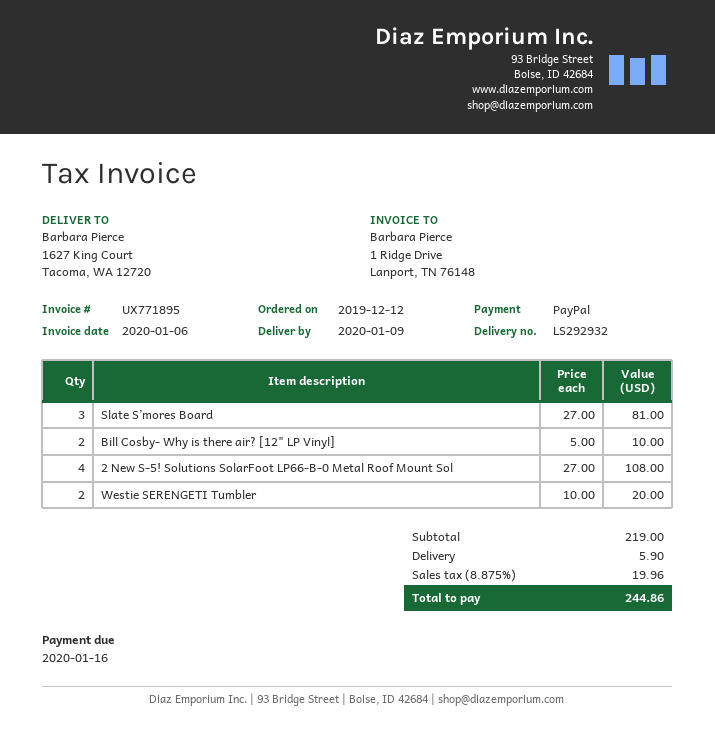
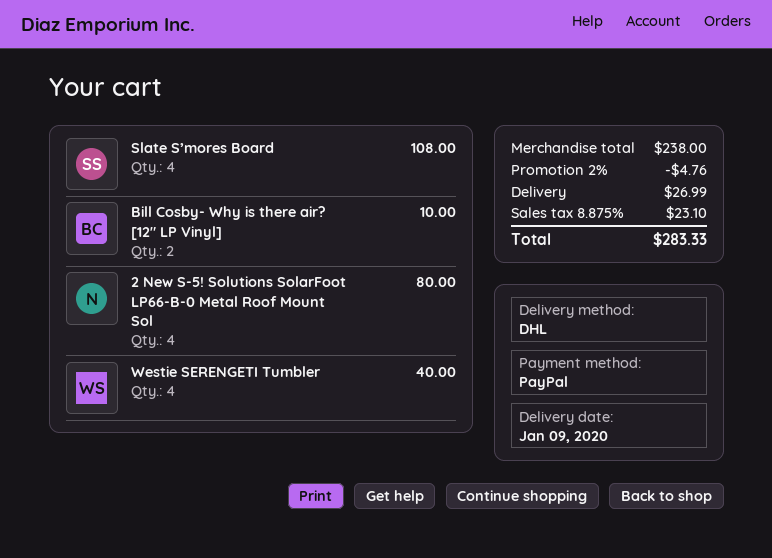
Slate S’mores Board: 3 for 81.00 -> 4 for 108.00
2 New S-5! Solutions SolarFoot LP66-B-0 Metal Roof Mount Sol: 4 for 108.00 -> 4 for 80.00
Westie SERENGETI Tumbler: 2 for 20.00 -> 4 for 40.00
subtotal: 219.00 -> 238.00
discount: none -> 2% = 4.76
shipping: 5.90 -> 26.99
tax: 8.875% = 19.96 -> 8.875% = 23.10
total: 244.86 -> 283.33

